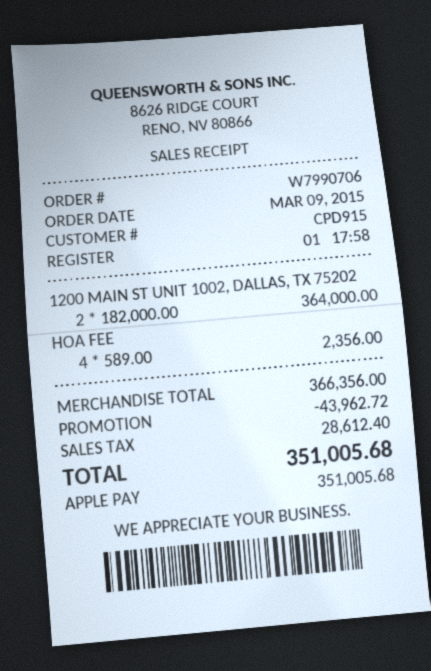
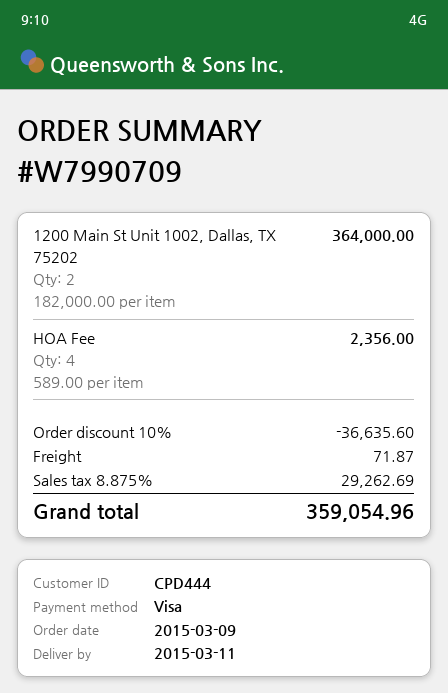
order number: W7990706 -> W7990709
customer number: CPD915 -> CPD444
payment method: Apple Pay -> Visa
discount: 43962.72 -> 36635.60
shipping: none -> 71.87
tax: 28612.40 -> 29262.69
total: 351005.68 -> 359054.96

